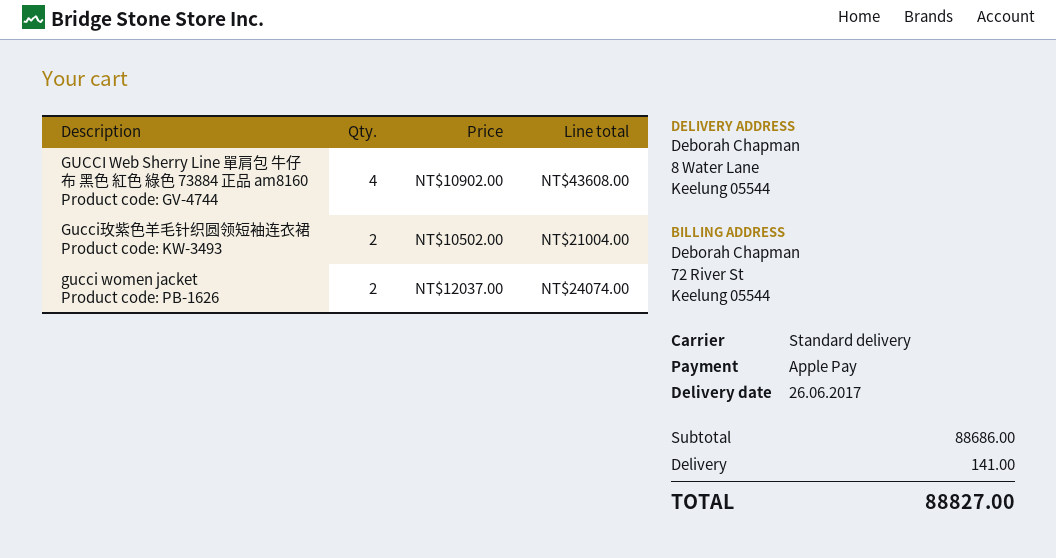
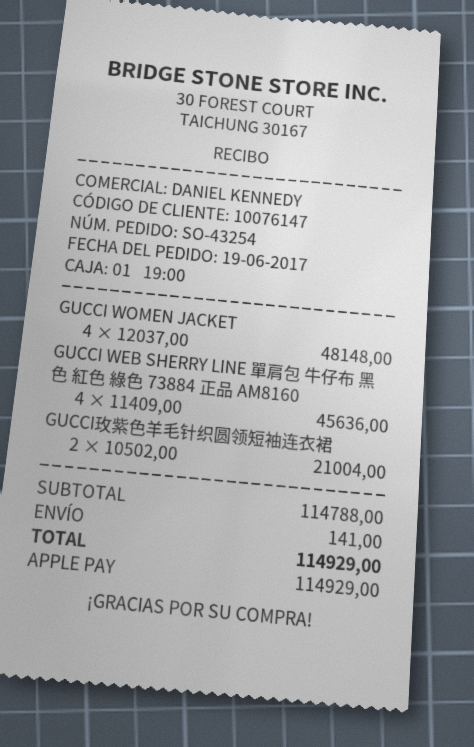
GUCCI Web Sherry Line 單肩包 牛仔布 黑色 紅色 綠色 73884 正品 am8160: 4 x 10902.00 = 43608.00 -> 4 x 11409.00 = 45636.00
gucci women jacket: 2 x 12037.00 = 24074.00 -> 4 x 12037.00 = 48148.00
subtotal: 88686.00 -> 114788.00
total: 88827.00 -> 114929.00

